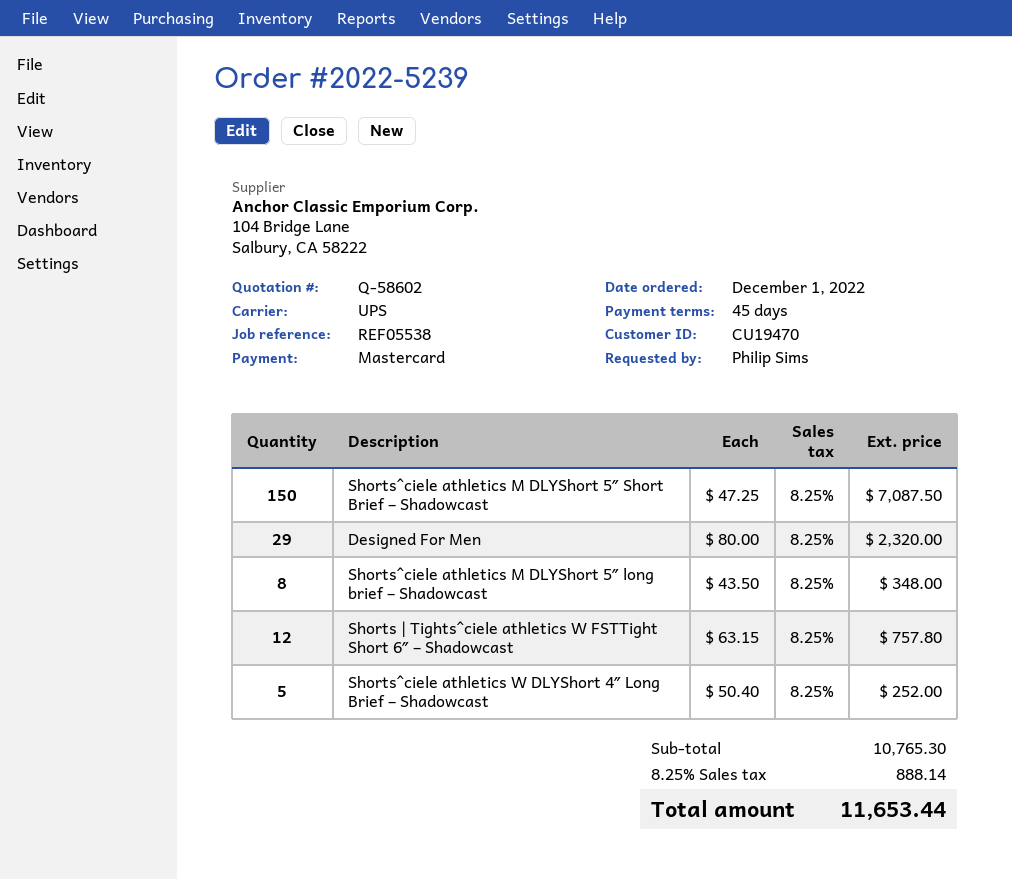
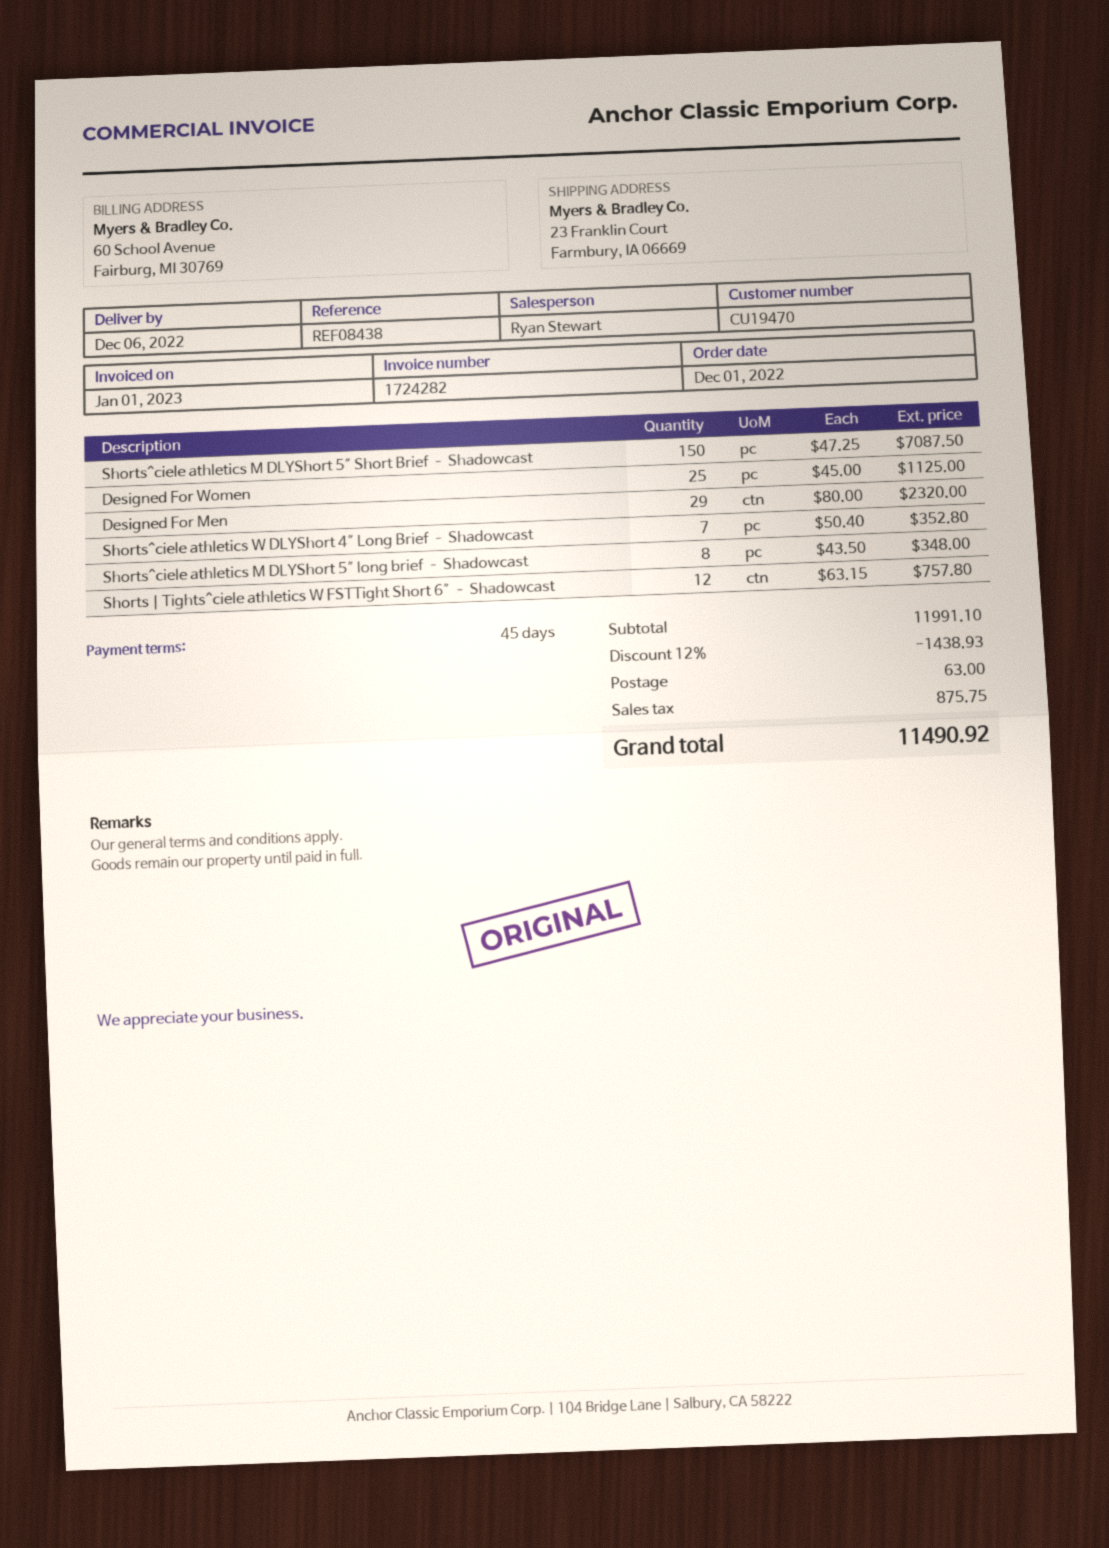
reference: REF05538 -> REF08438
Shorts^ciele athletics W DLYShort 4″ Long Brief – Shadowcast: 5 x 50.40 = 252.00 -> 7 x 50.40 = 352.80
Designed For Women: none -> 25 x 45.00 = 1125.00
subtotal: 10765.30 -> 11991.10
discount: none -> 12% = 1438.93
shipping: none -> 63.00
tax: 888.14 -> 875.75
total: 11653.44 -> 11490.92

